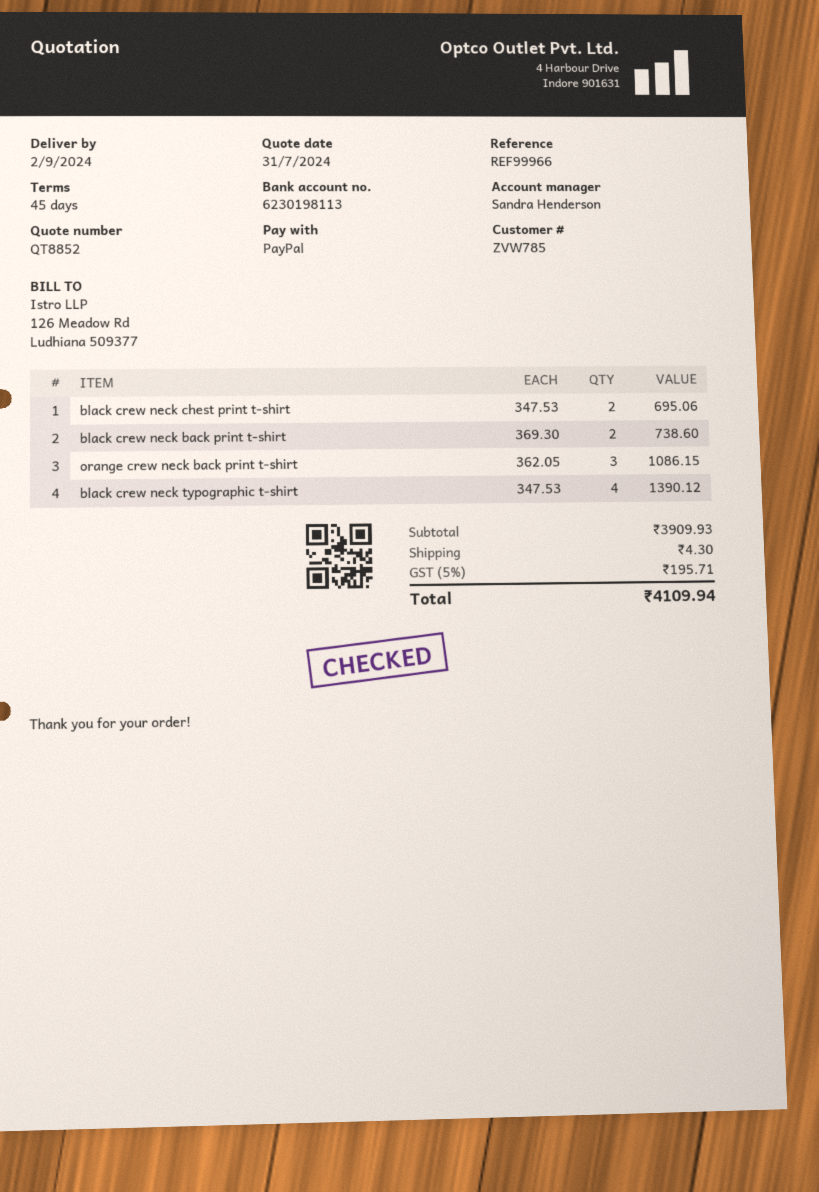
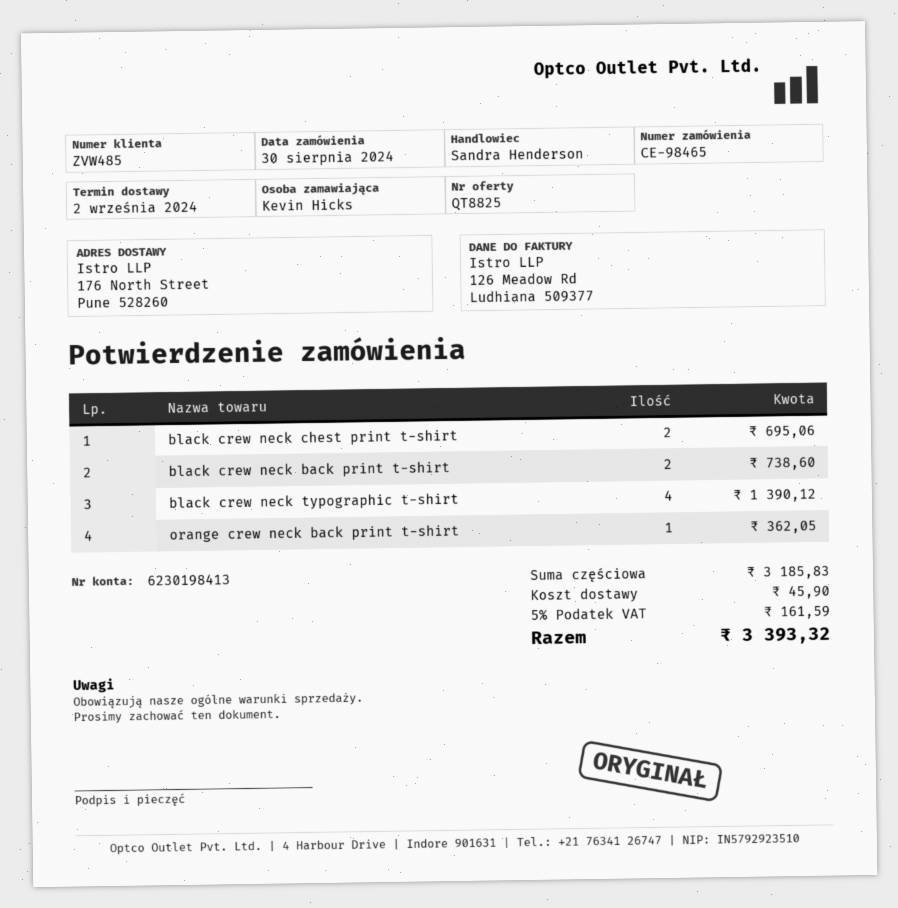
quote number: QT8852 -> QT8825
customer number: ZVW785 -> ZVW485
bank account: 6230198113 -> 6230198413
orange crew neck back print t-shirt: 3 for 1086.15 -> 1 for 362.05
subtotal: 3909.93 -> 3185.83
shipping: 4.30 -> 45.90
tax: 5% = 195.71 -> 5% = 161.59
total: 4109.94 -> 3393.32

